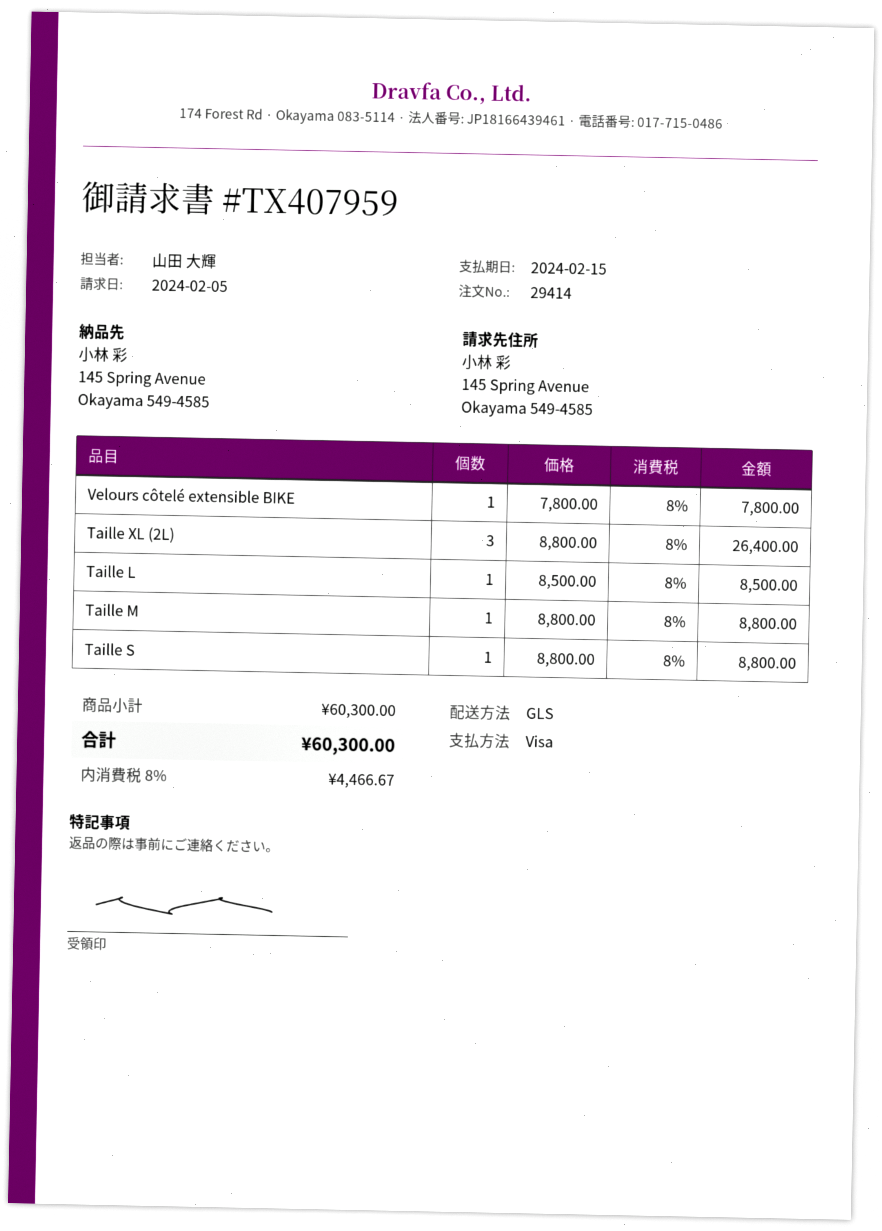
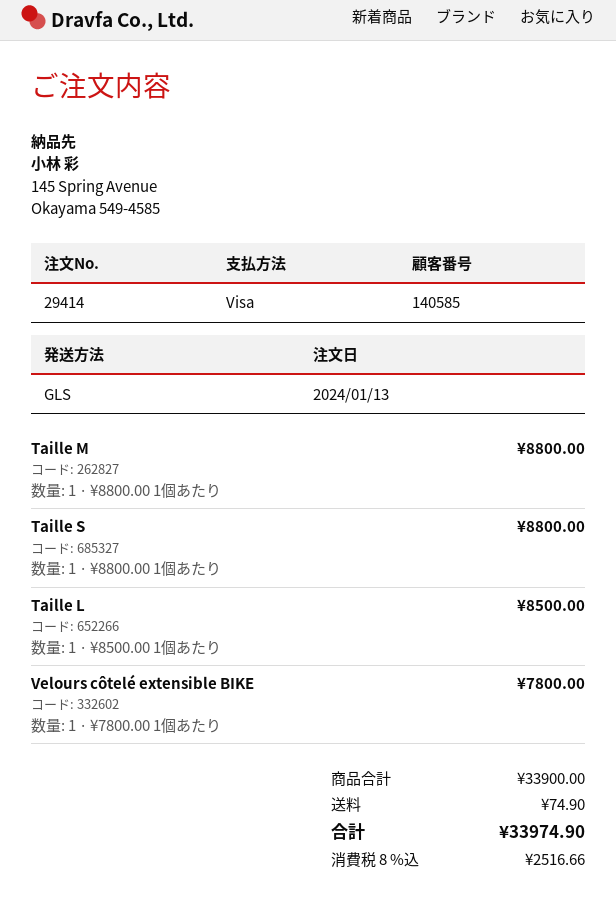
Taille XL (2L): 3 x 8800.00 = 26400.00 -> none
subtotal: 60300.00 -> 33900.00
shipping: none -> 74.90
tax: 8% = 4466.67 -> 8% = 2516.66
total: 60300.00 -> 33974.90

